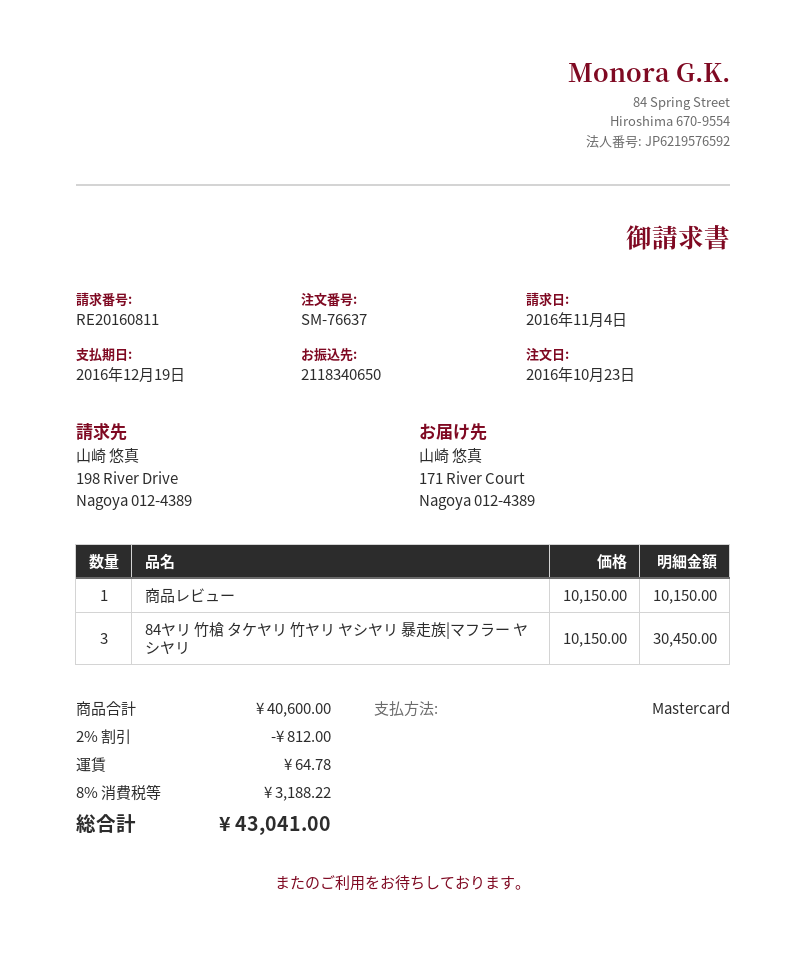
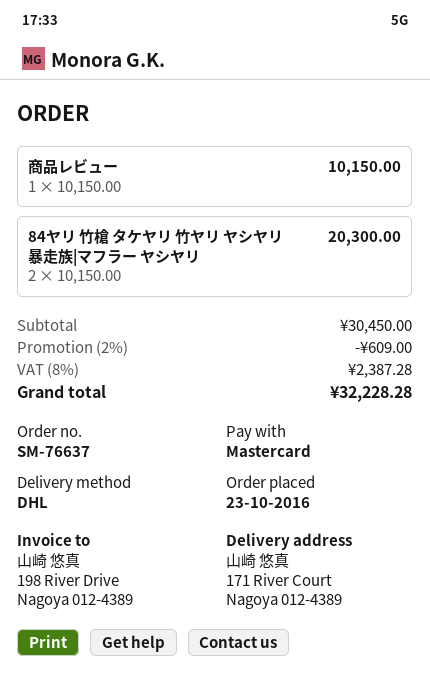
84ヤリ 竹槍 タケヤリ 竹ヤリ ヤシヤリ 暴走族|マフラー ヤシヤリ: 3 x 10150.00 = 30450.00 -> 2 x 10150.00 = 20300.00
subtotal: 40600.00 -> 30450.00
discount: 2% = 812.00 -> 2% = 609.00
shipping: 64.78 -> none
tax: 8% = 3188.22 -> 8% = 2387.28
total: 43041.00 -> 32228.28

